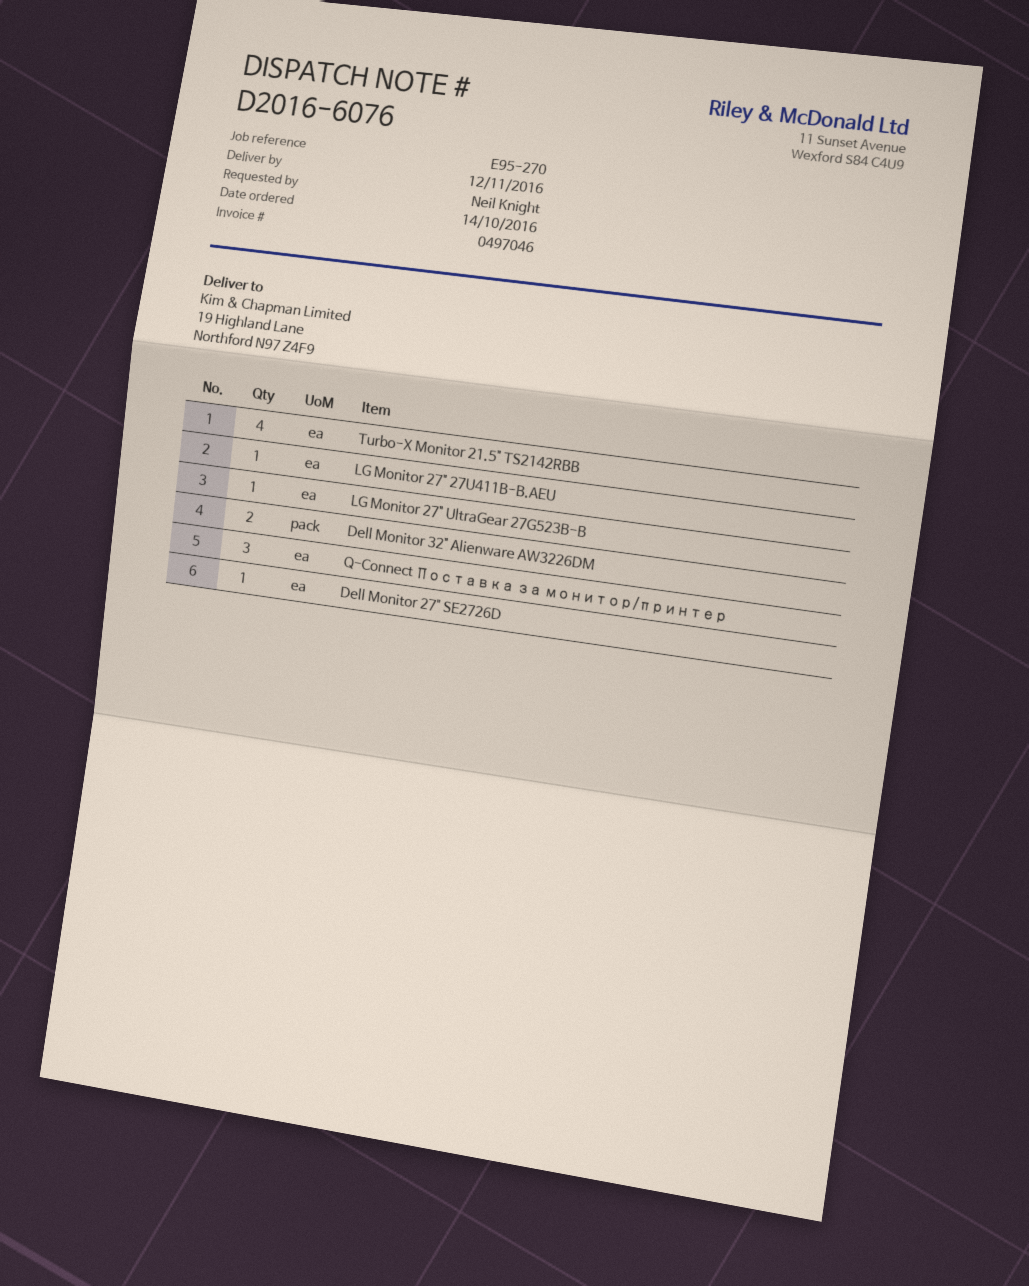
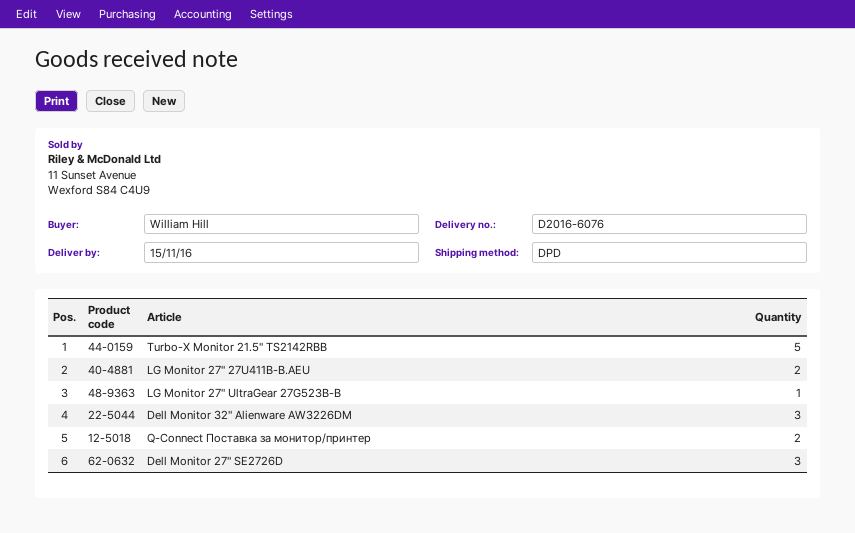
delivery date: 2016-11-12 -> 2016-11-15
ordered by: Neil Knight -> William Hill
Turbo-X Monitor 21.5" TS2142RBB: 4 -> 5
LG Monitor 27" 27U411B-B.AEU: 1 -> 2
Dell Monitor 32" Alienware AW3226DM: 2 -> 3
Q-Connect Поставка за монитор/принтер: 3 -> 2
Dell Monitor 27" SE2726D: 1 -> 3

